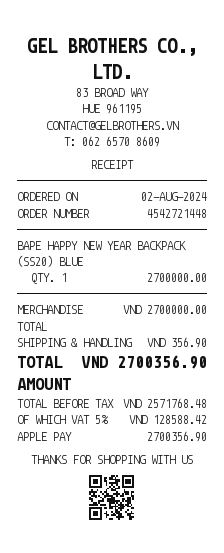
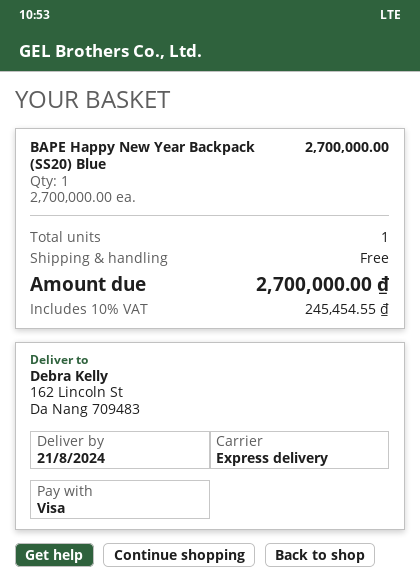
payment method: Apple Pay -> Visa
shipping: 356.90 -> 0.00
tax: 5% = 128588.42 -> 10% = 245454.55
total: 2700356.90 -> 2700000.00

